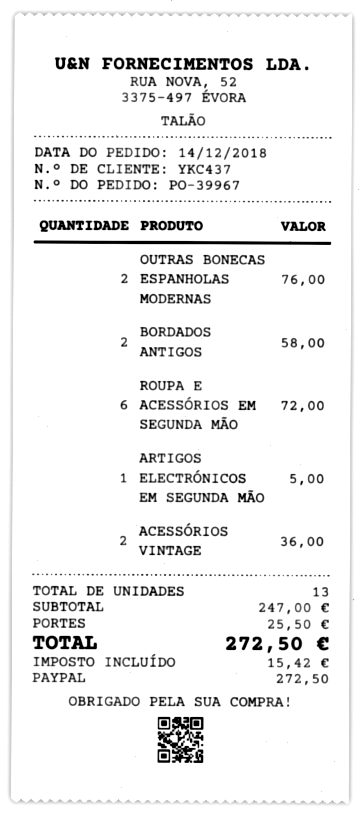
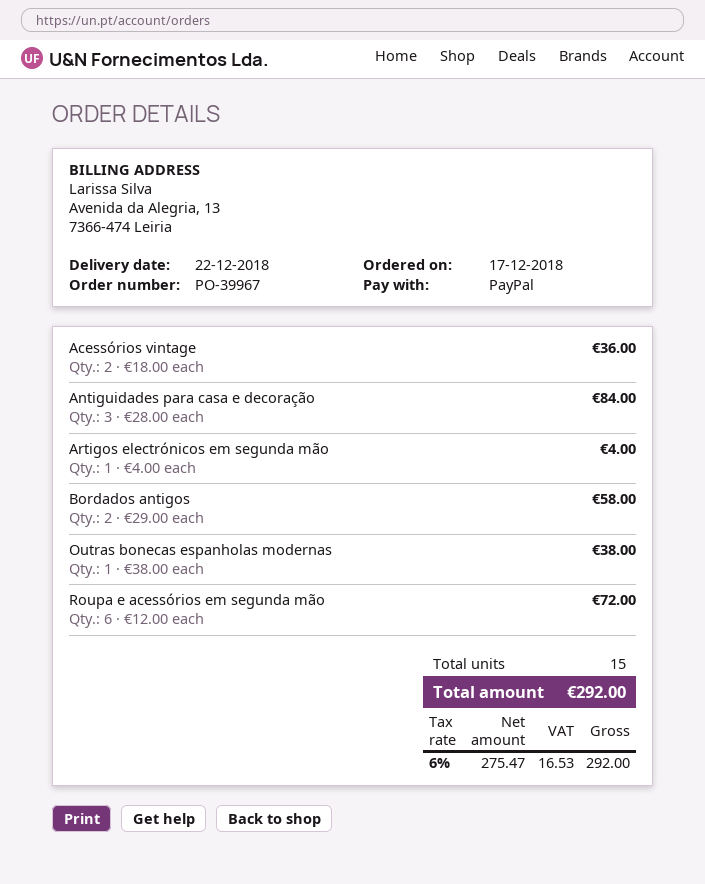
order date: 2018-12-14 -> 2018-12-17
OUTRAS BONECAS ESPANHOLAS MODERNAS: 2 for 76.00 -> 1 for 38.00
ARTIGOS ELECTRÓNICOS EM SEGUNDA MÃO: 1 for 5.00 -> 1 for 4.00
Antiguidades para casa e decoração: none -> 3 for 84.00
total quantity: 13 -> 15
shipping: 25.50 -> none
tax: 15.42 -> 16.53
total: 272.50 -> 292.00

